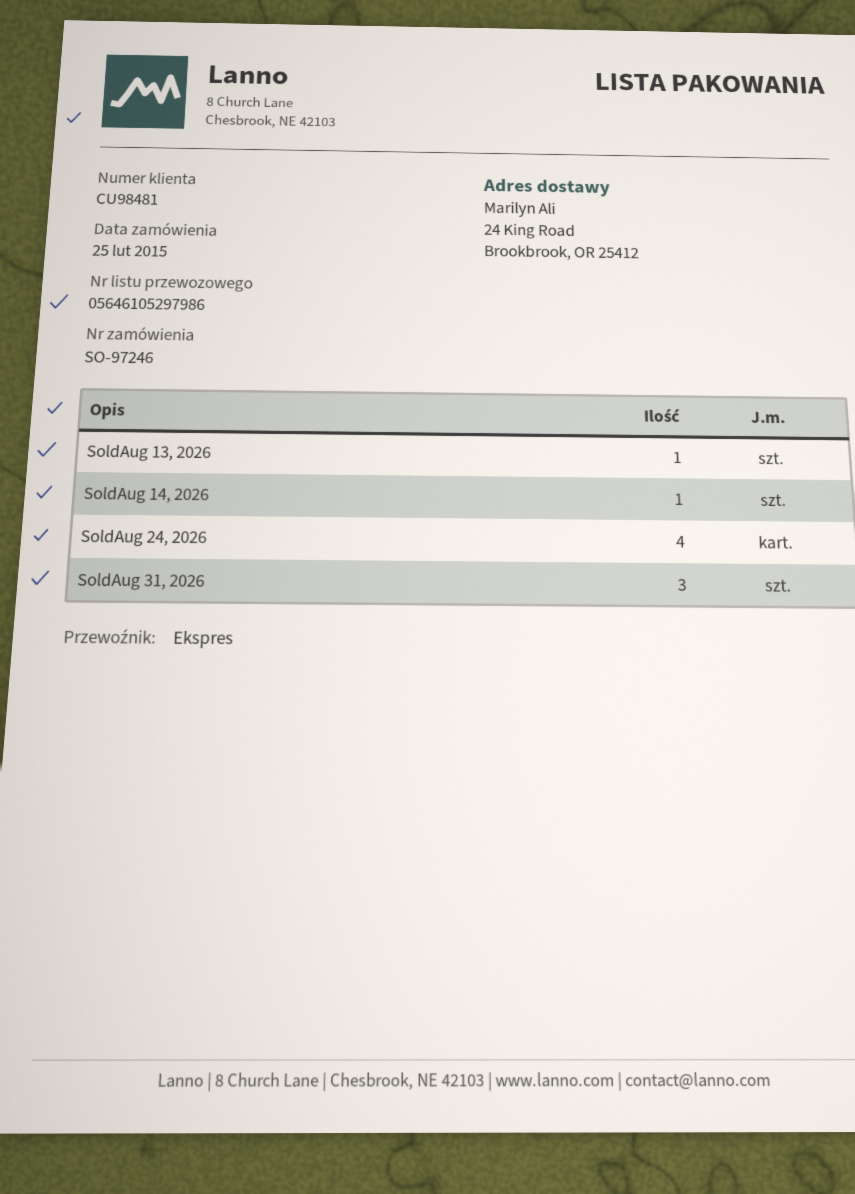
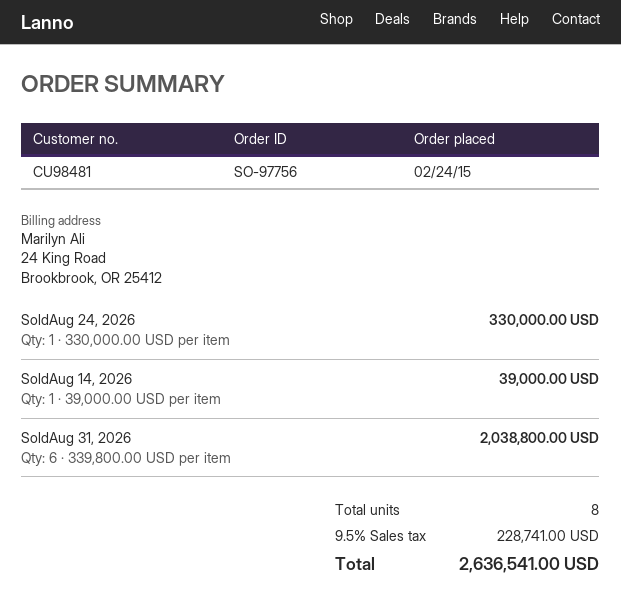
order number: SO-97246 -> SO-97756
order date: 2015-02-25 -> 2015-02-24
SoldAug 13, 2026: 1 -> none
SoldAug 24, 2026: 4 -> 1
SoldAug 31, 2026: 3 -> 6

